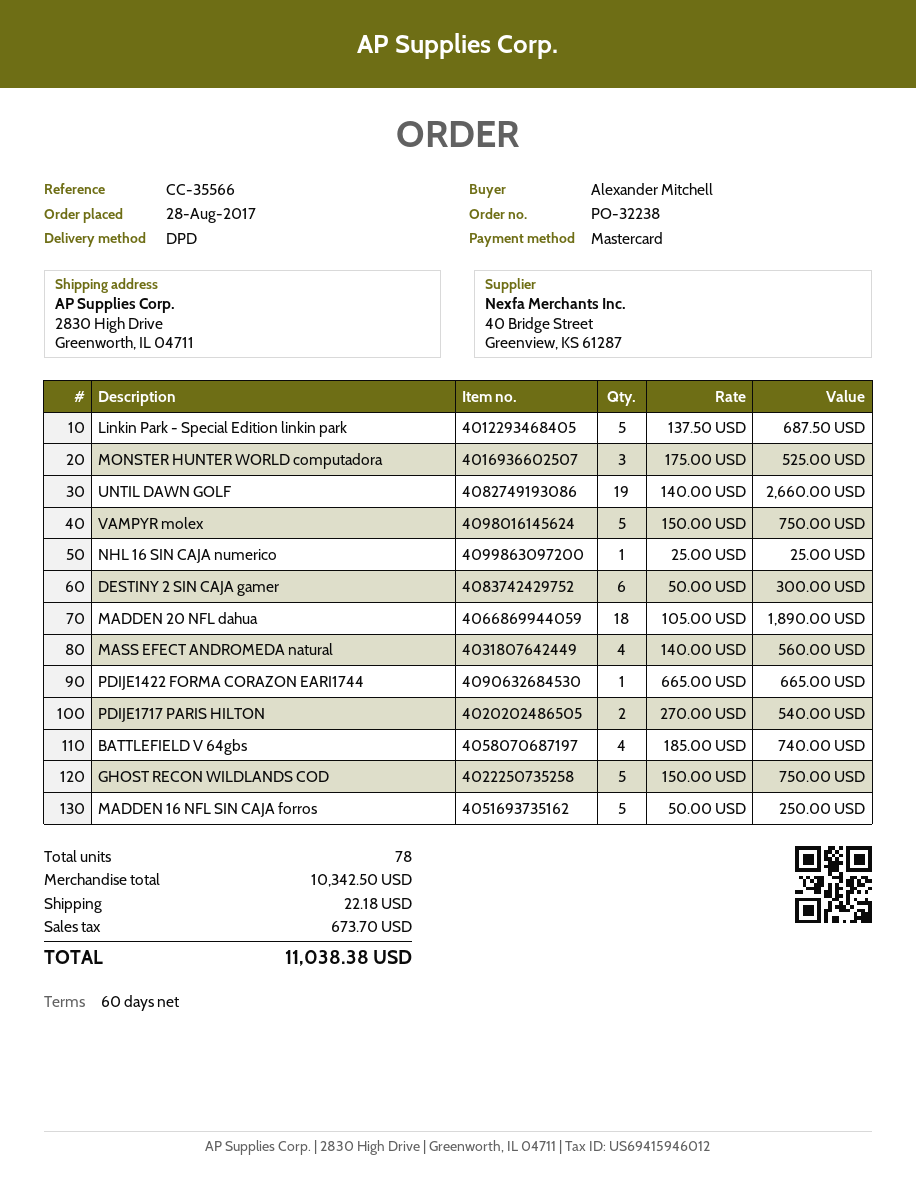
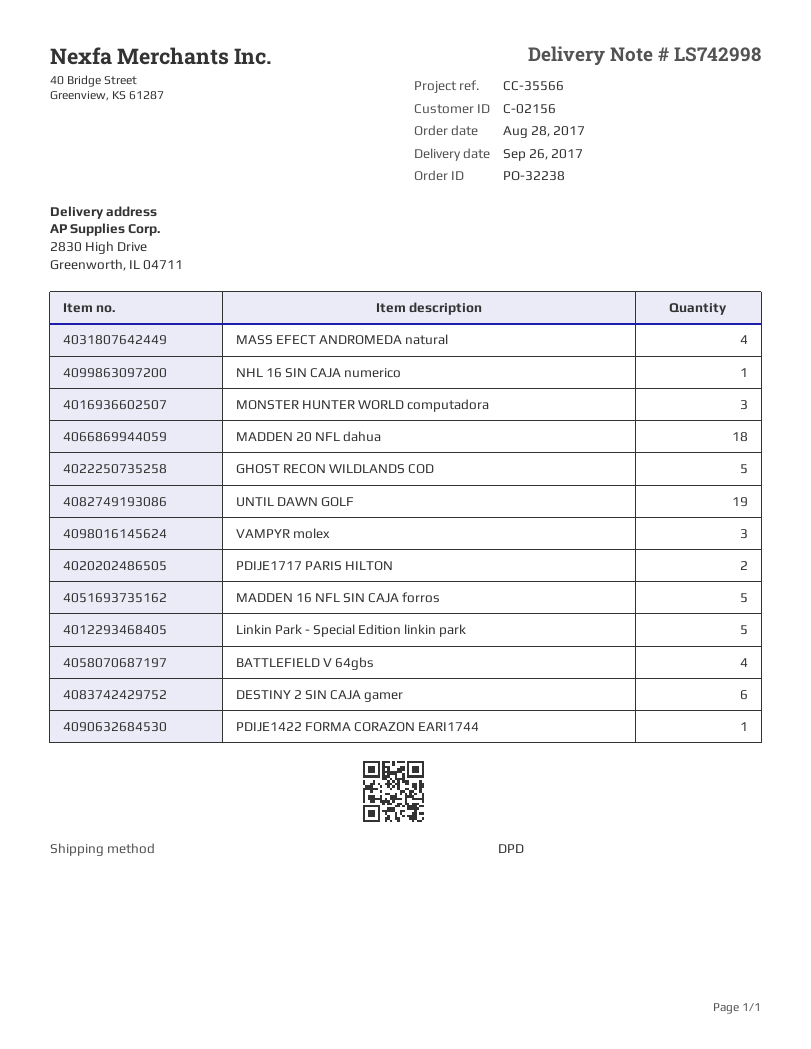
VAMPYR molex: 5 -> 3

